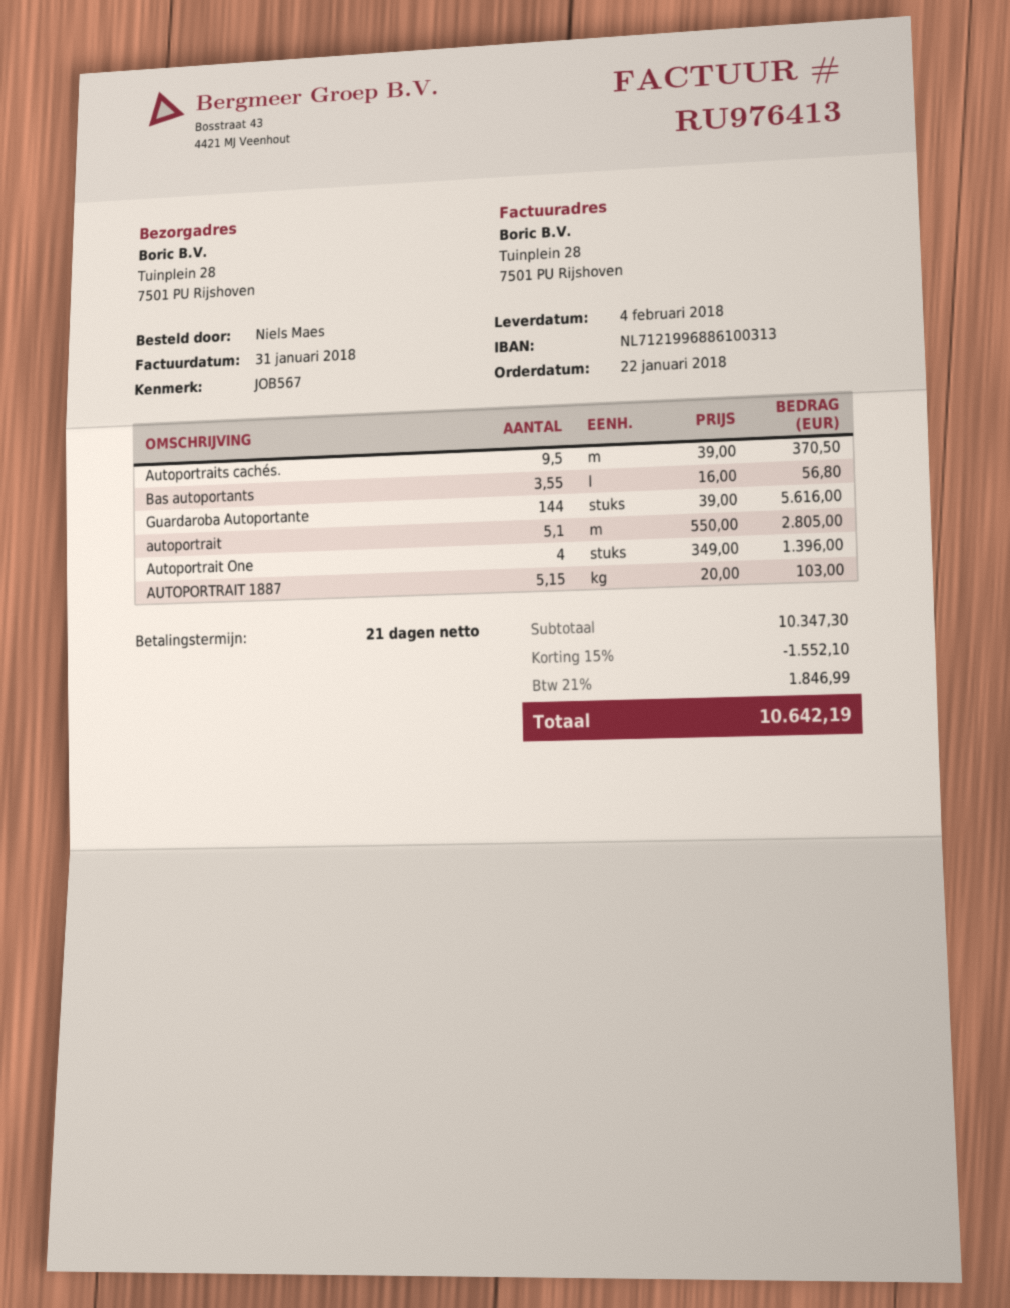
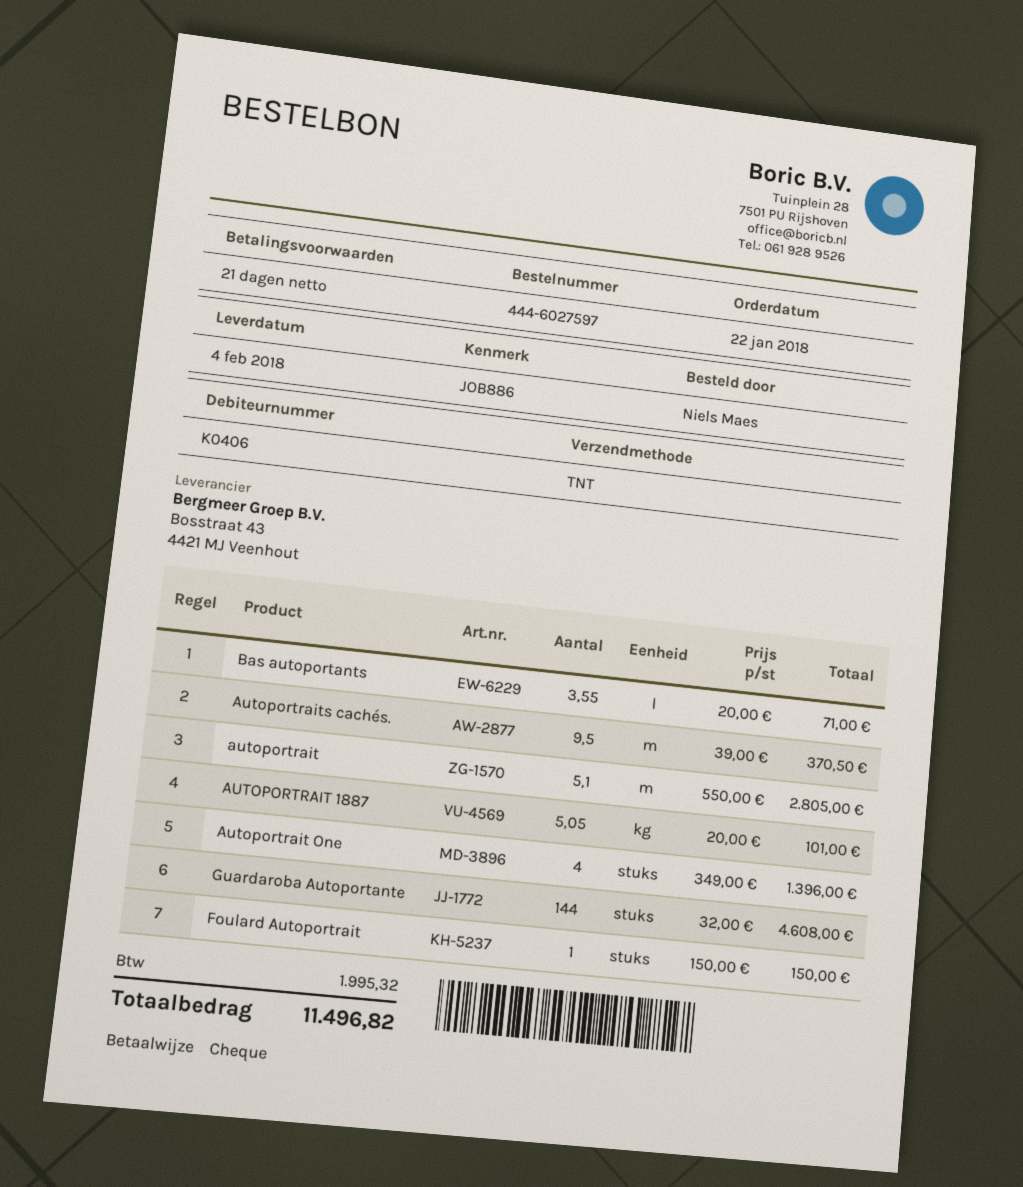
reference: JOB567 -> JOB886
Bas autoportants: 3.55 x 16.00 = 56.80 -> 3.55 x 20.00 = 71.00
Guardaroba Autoportante: 144 x 39.00 = 5616.00 -> 144 x 32.00 = 4608.00
AUTOPORTRAIT 1887: 5.15 x 20.00 = 103.00 -> 5.05 x 20.00 = 101.00
Foulard Autoportrait: none -> 1 x 150.00 = 150.00
discount: 15% = 1552.10 -> none
tax: 1846.99 -> 1995.32
total: 10642.19 -> 11496.82

